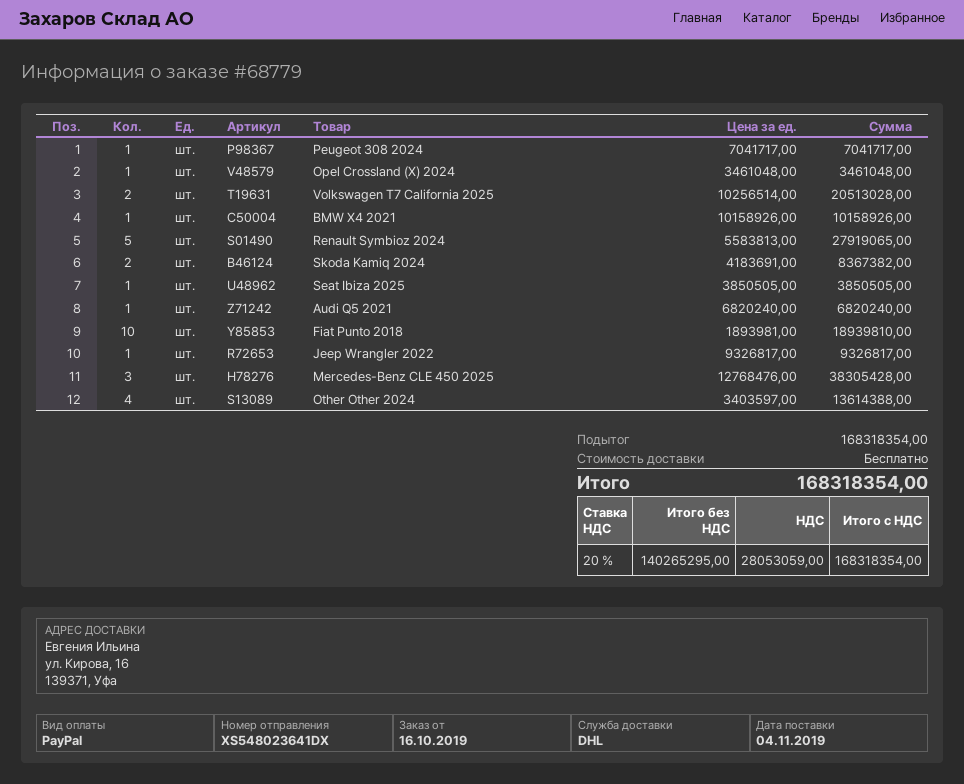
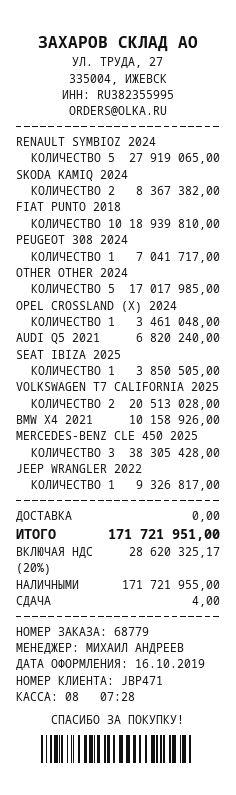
payment method: PayPal -> cash
Other Other 2024: 4 for 13614388.00 -> 5 for 17017985.00
tax: 20% = 28053059.00 -> 20% = 28620325.17
total: 168318354.00 -> 171721951.00

